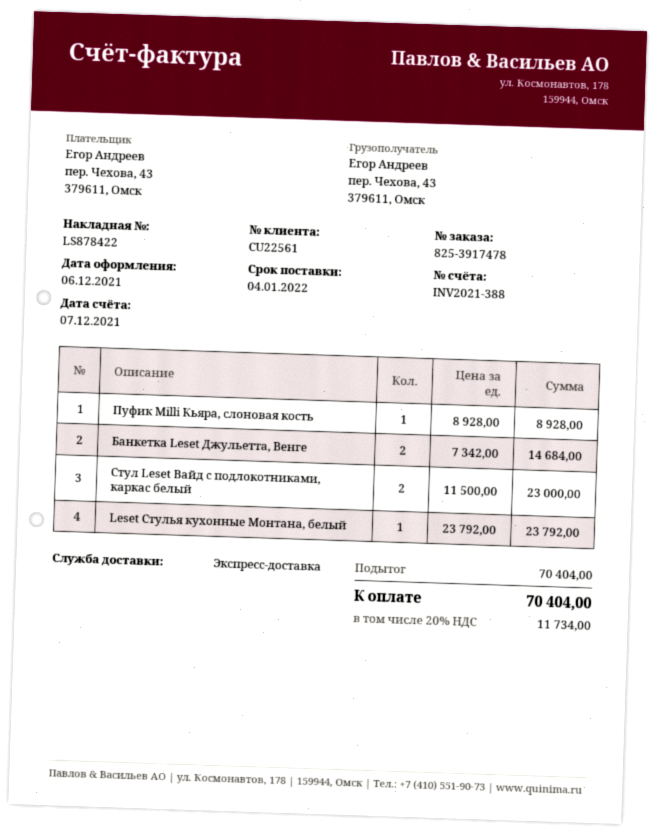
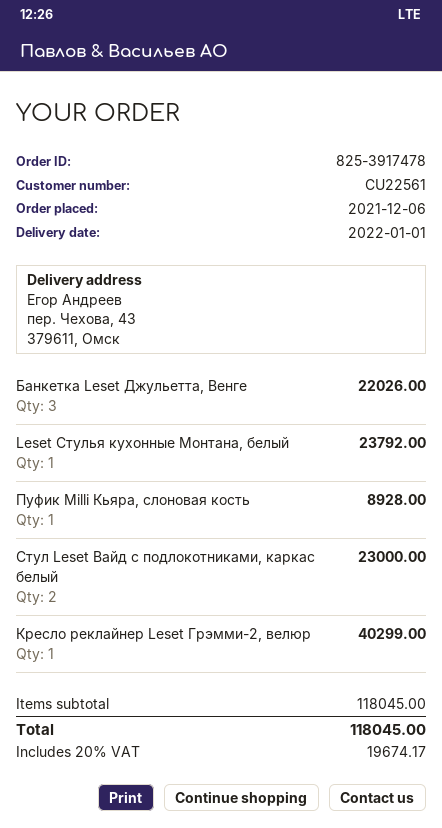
delivery date: 2022-01-04 -> 2022-01-01
Банкетка Leset Джульетта, Венге: 2 for 14684.00 -> 3 for 22026.00
Кресло реклайнер Leset Грэмми-2, велюр: none -> 1 for 40299.00
subtotal: 70404.00 -> 118045.00
tax: 20% = 11734.00 -> 20% = 19674.17
total: 70404.00 -> 118045.00

